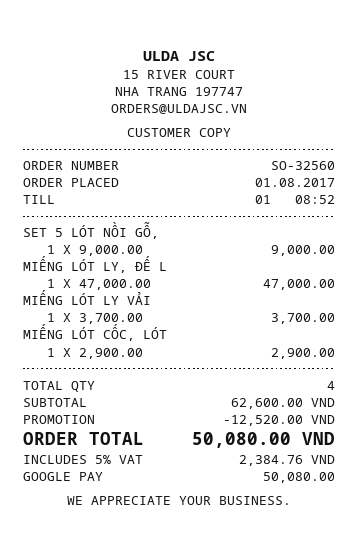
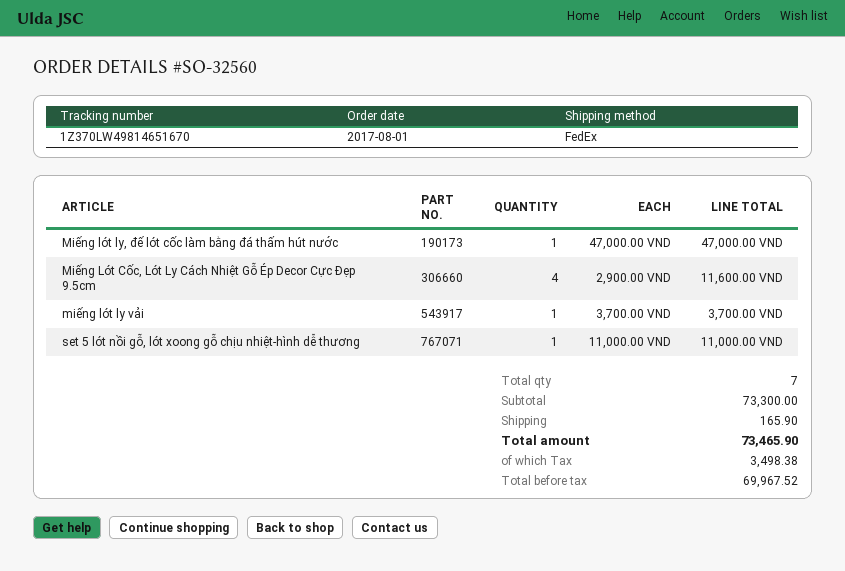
SET 5 LÓT NỒI GỖ,: 1 x 9000.00 = 9000.00 -> 1 x 11000.00 = 11000.00
MIẾNG LÓT CỐC, LÓT: 1 x 2900.00 = 2900.00 -> 4 x 2900.00 = 11600.00
total quantity: 4 -> 7
subtotal: 62600.00 -> 73300.00
discount: 12520.00 -> none
shipping: none -> 165.90
tax: 2384.76 -> 3498.38
total: 50080.00 -> 73465.90

